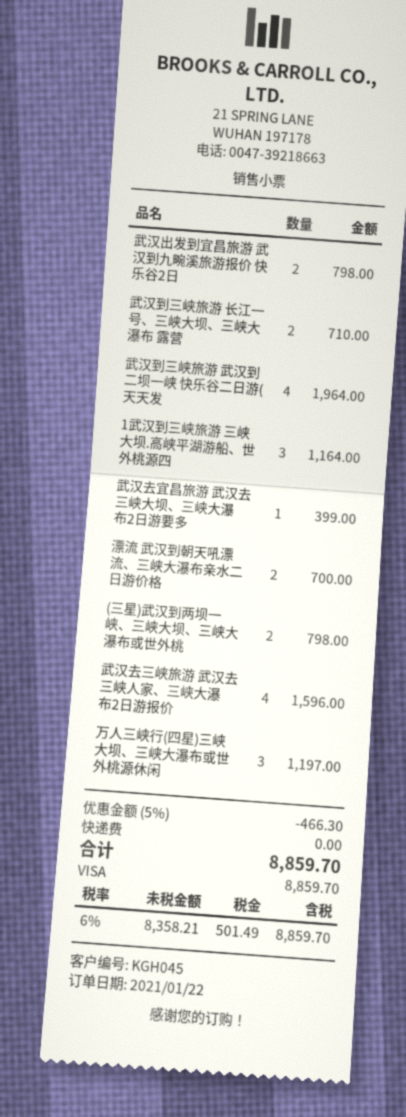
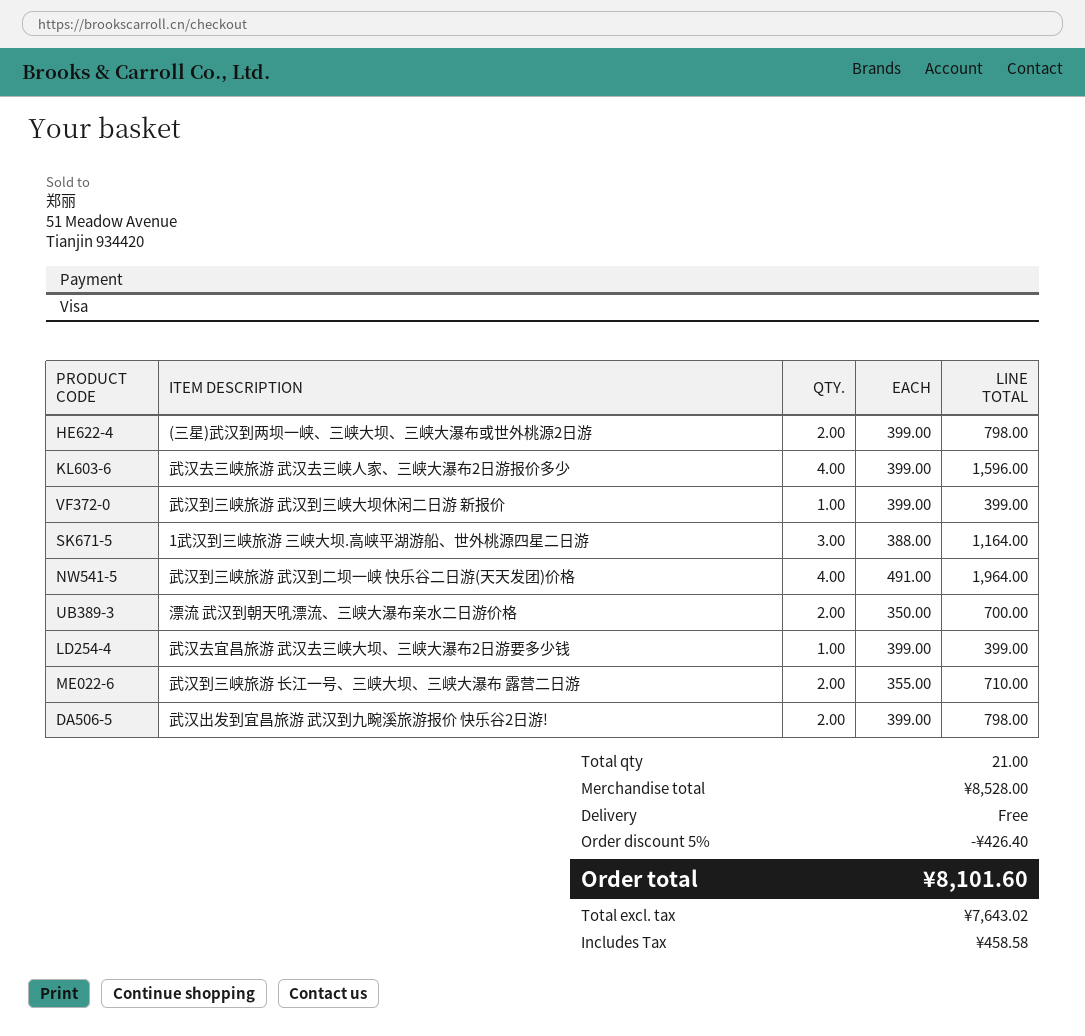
万人三峡行(四星)三峡大坝、三峡大瀑布或世外桃源休闲: 3 for 1197.00 -> none
武汉到三峡旅游 武汉到三峡大坝休闲二日游 新报价: none -> 1 for 399.00
discount: 5% = 466.30 -> 5% = 426.40
net: 8358.21 -> 7643.02
tax: 501.49 -> 458.58
total: 8859.70 -> 8101.60

